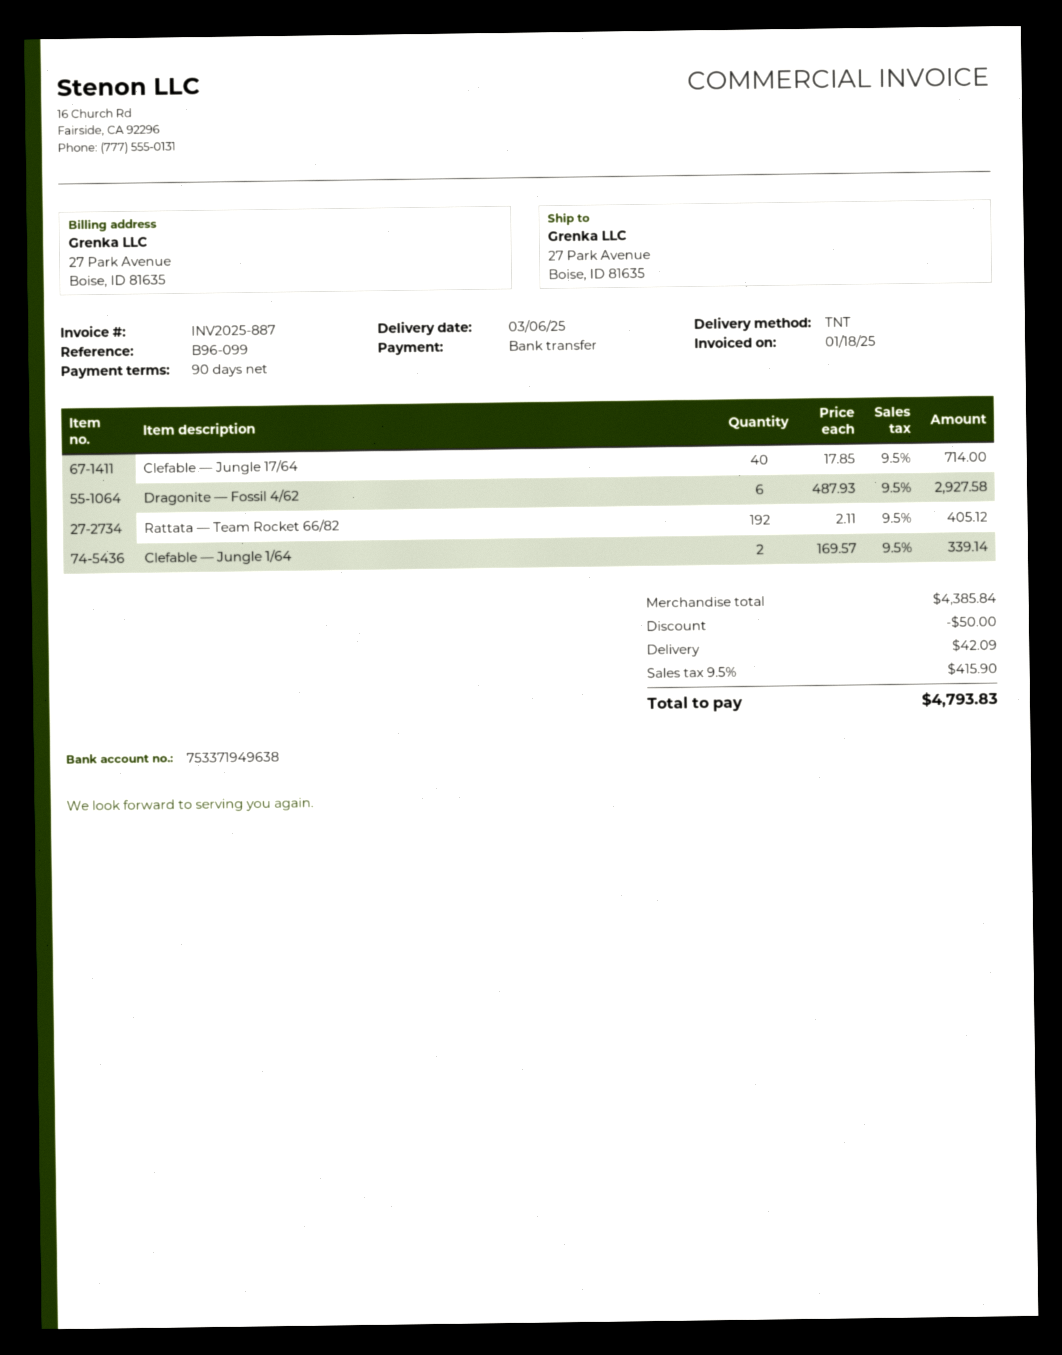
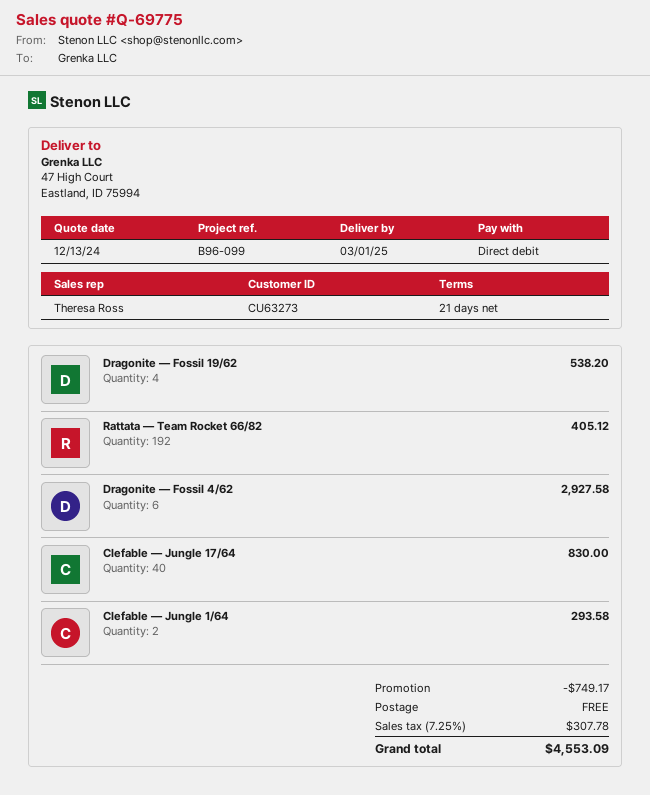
delivery date: 2025-03-06 -> 2025-03-01
payment terms: 90 days -> 21 days
payment method: bank transfer -> direct debit
ship to: 27 Park Avenue, Boise, ID 81635 -> 47 High Court, Eastland, ID 75994
Clefable — Jungle 17/64: 40 for 714.00 -> 40 for 830.00
Clefable — Jungle 1/64: 2 for 339.14 -> 2 for 293.58
Dragonite — Fossil 19/62: none -> 4 for 538.20
discount: 50.00 -> 749.17
shipping: 42.09 -> 0.00
tax: 9.5% = 415.90 -> 7.25% = 307.78
total: 4793.83 -> 4553.09

